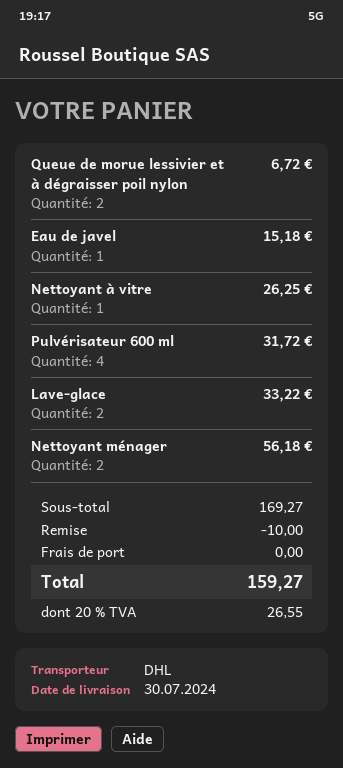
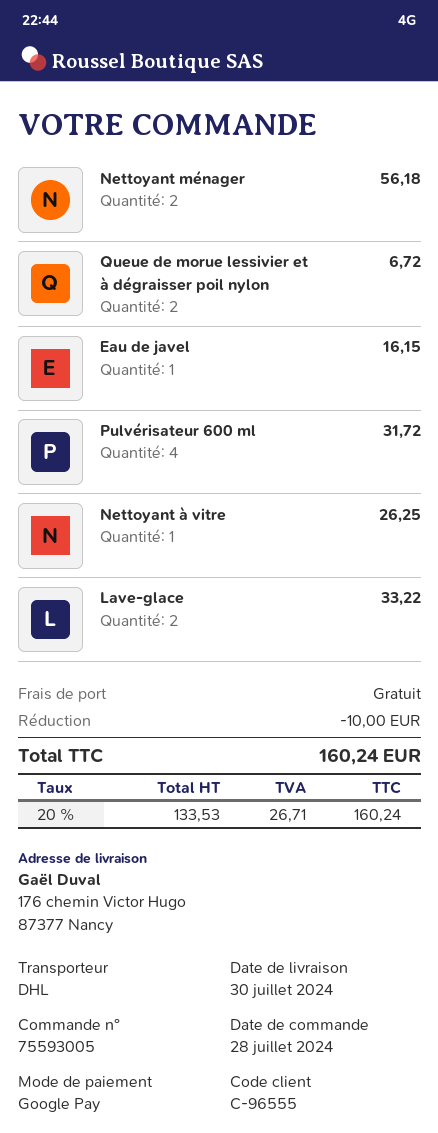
Eau de javel: 1 for 15.18 -> 1 for 16.15
tax: 20% = 26.55 -> 20% = 26.71
total: 159.27 -> 160.24

